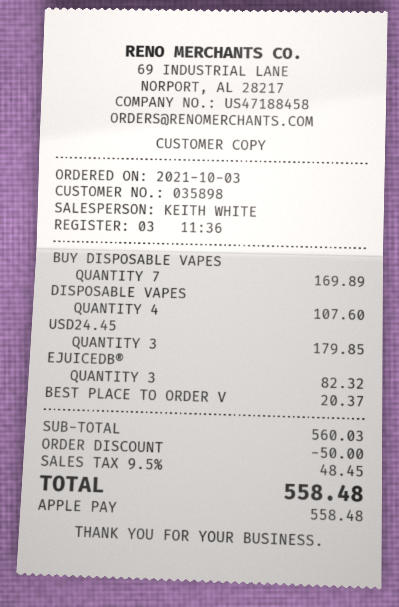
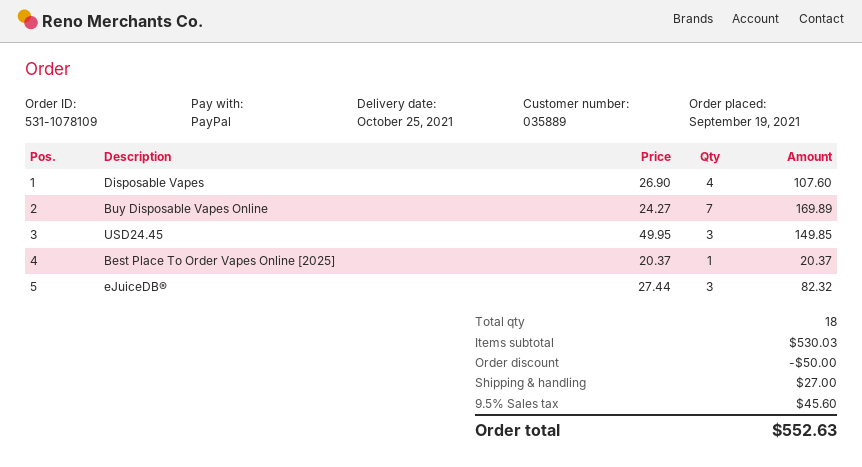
order date: 2021-10-03 -> 2021-09-19
customer number: 035898 -> 035889
payment method: Apple Pay -> PayPal
USD24.45: 3 for 179.85 -> 3 for 149.85
subtotal: 560.03 -> 530.03
shipping: none -> 27.00
tax: 9.5% = 48.45 -> 9.5% = 45.60
total: 558.48 -> 552.63

